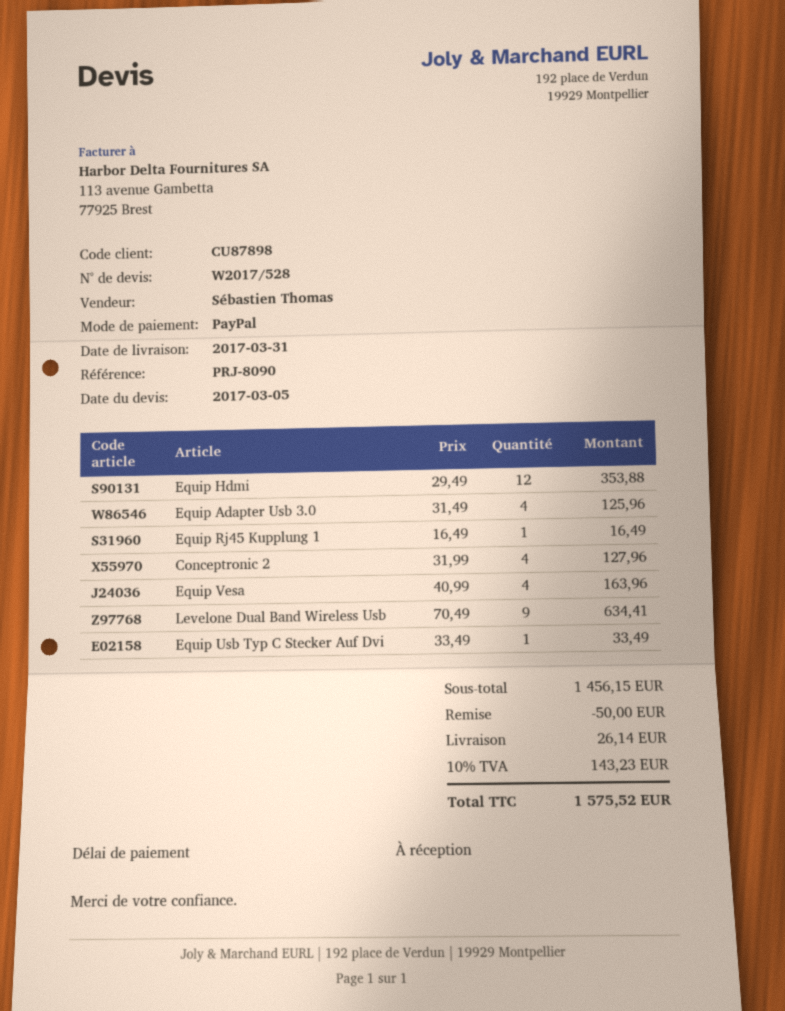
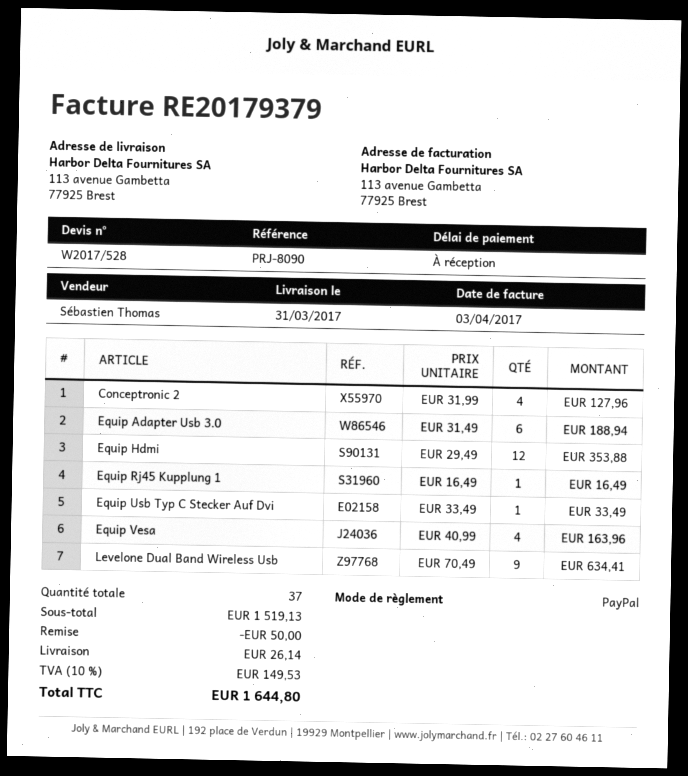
Equip Adapter Usb 3.0: 4 x 31.49 = 125.96 -> 6 x 31.49 = 188.94
subtotal: 1456.15 -> 1519.13
tax: 10% = 143.23 -> 10% = 149.53
total: 1575.52 -> 1644.80

